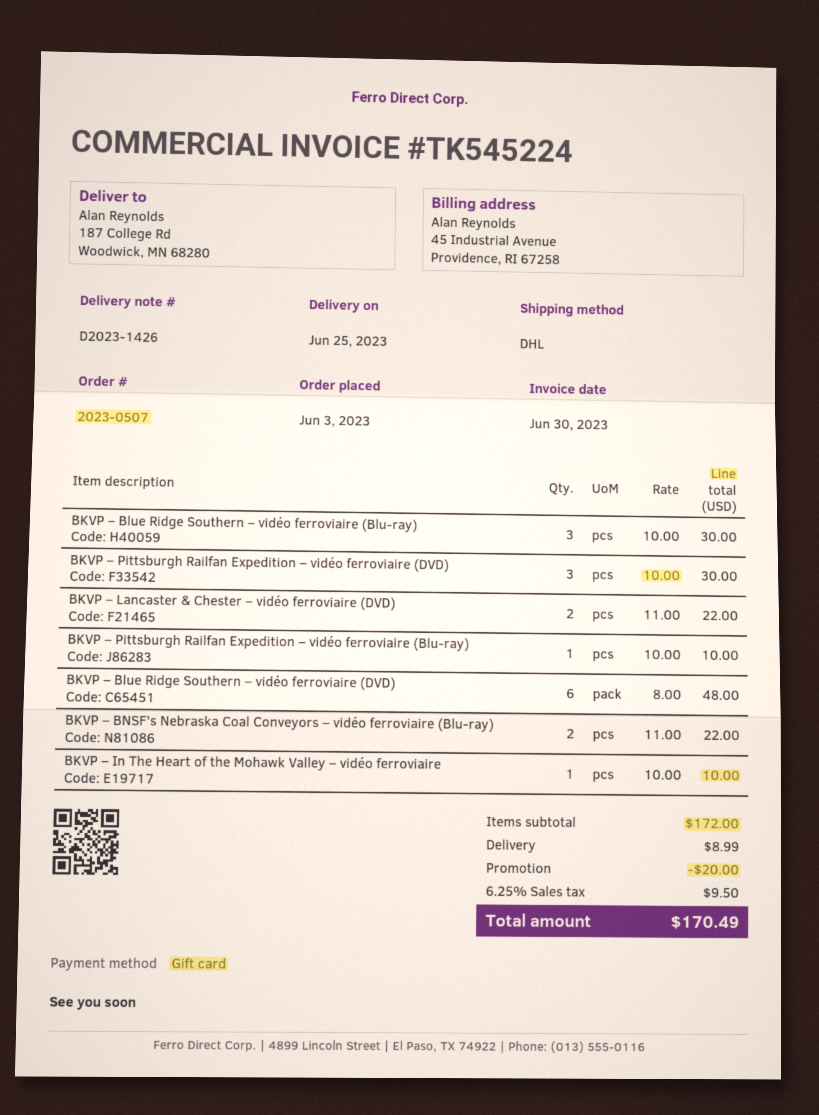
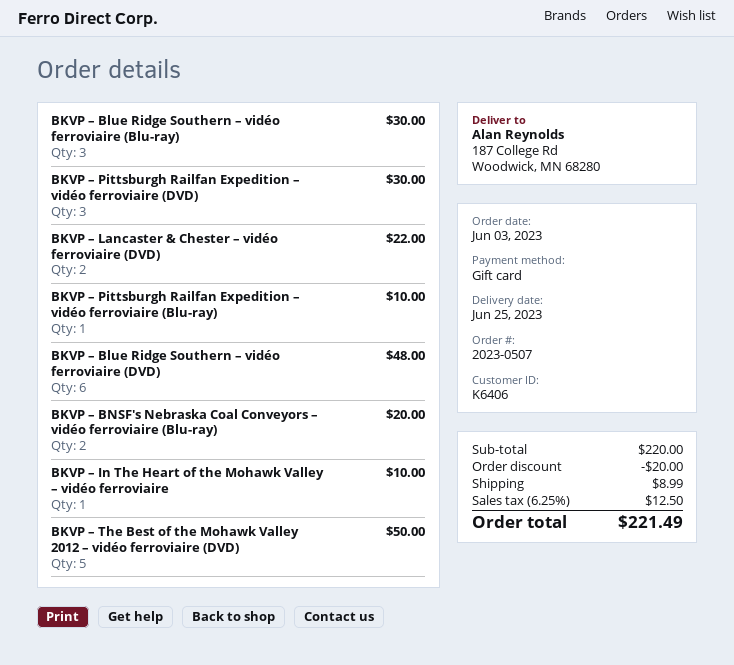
BKVP – BNSF's Nebraska Coal Conveyors – vidéo ferroviaire (Blu-ray): 2 for 22.00 -> 2 for 20.00
BKVP – The Best of the Mohawk Valley 2012 – vidéo ferroviaire (DVD): none -> 5 for 50.00
subtotal: 172.00 -> 220.00
tax: 6.25% = 9.50 -> 6.25% = 12.50
total: 170.49 -> 221.49

